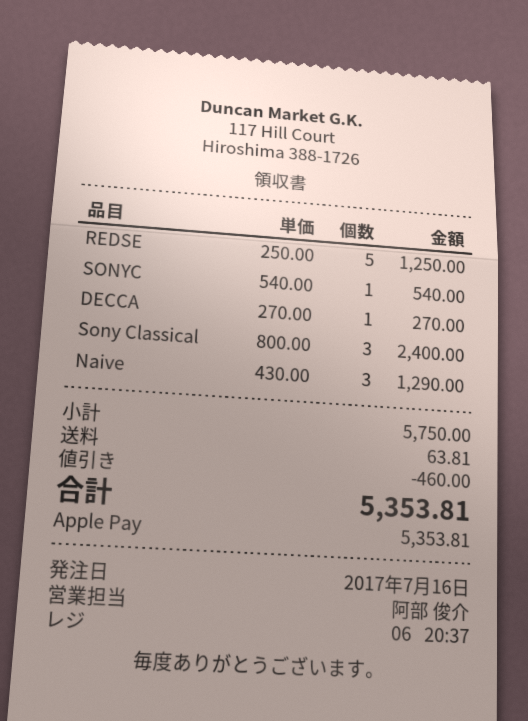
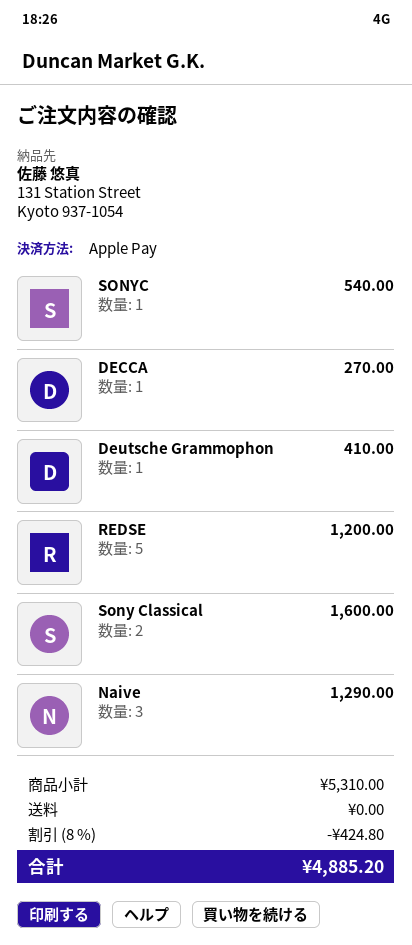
REDSE: 5 for 1250.00 -> 5 for 1200.00
Sony Classical: 3 for 2400.00 -> 2 for 1600.00
Deutsche Grammophon: none -> 1 for 410.00
subtotal: 5750.00 -> 5310.00
discount: 460.00 -> 424.80
shipping: 63.81 -> 0.00
total: 5353.81 -> 4885.20

